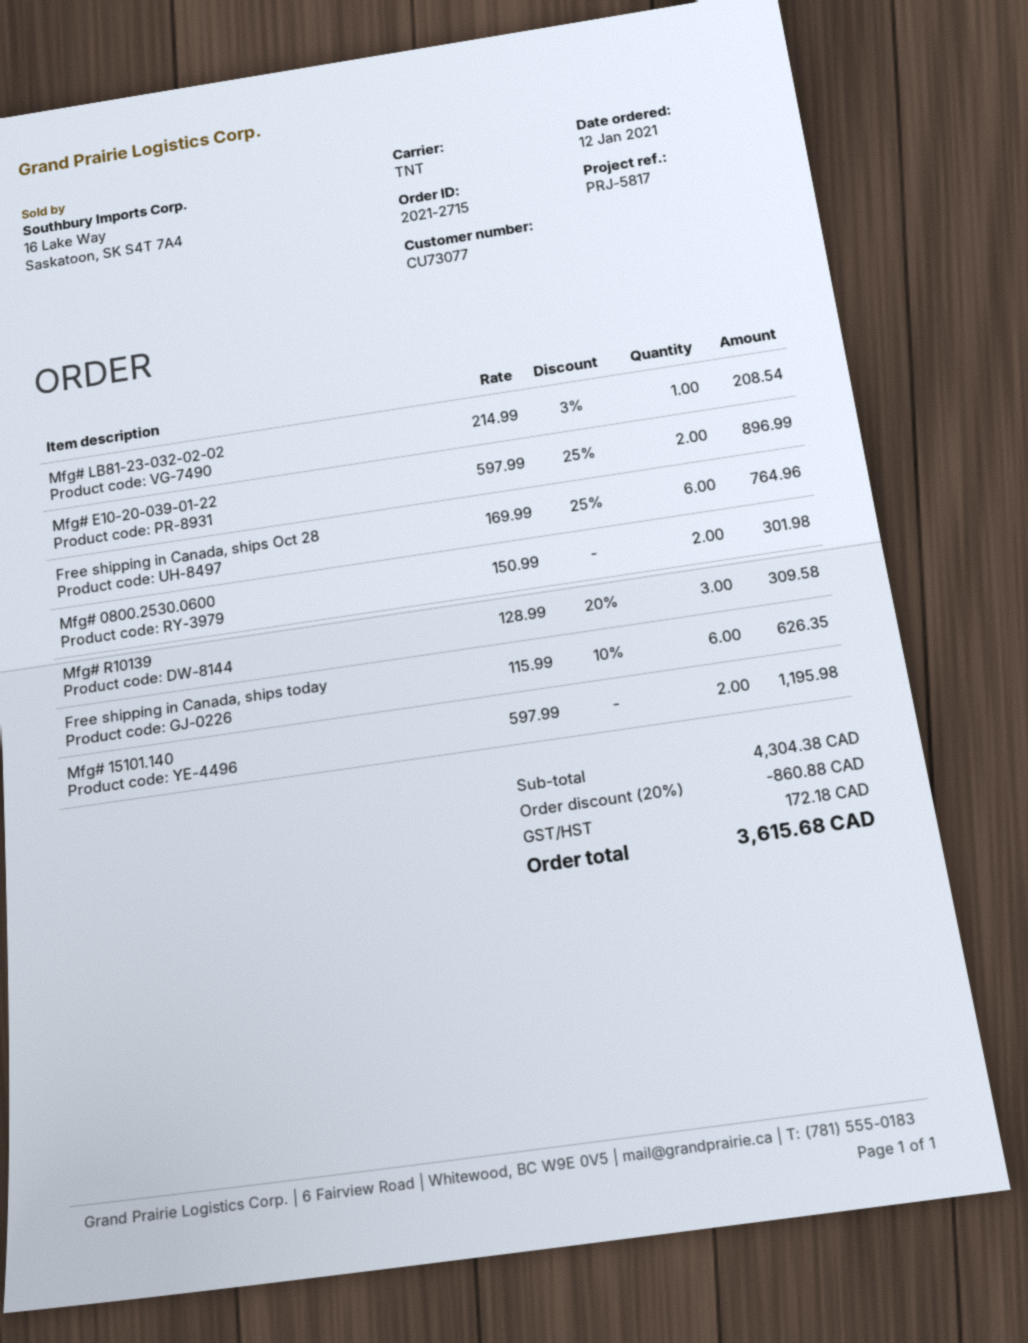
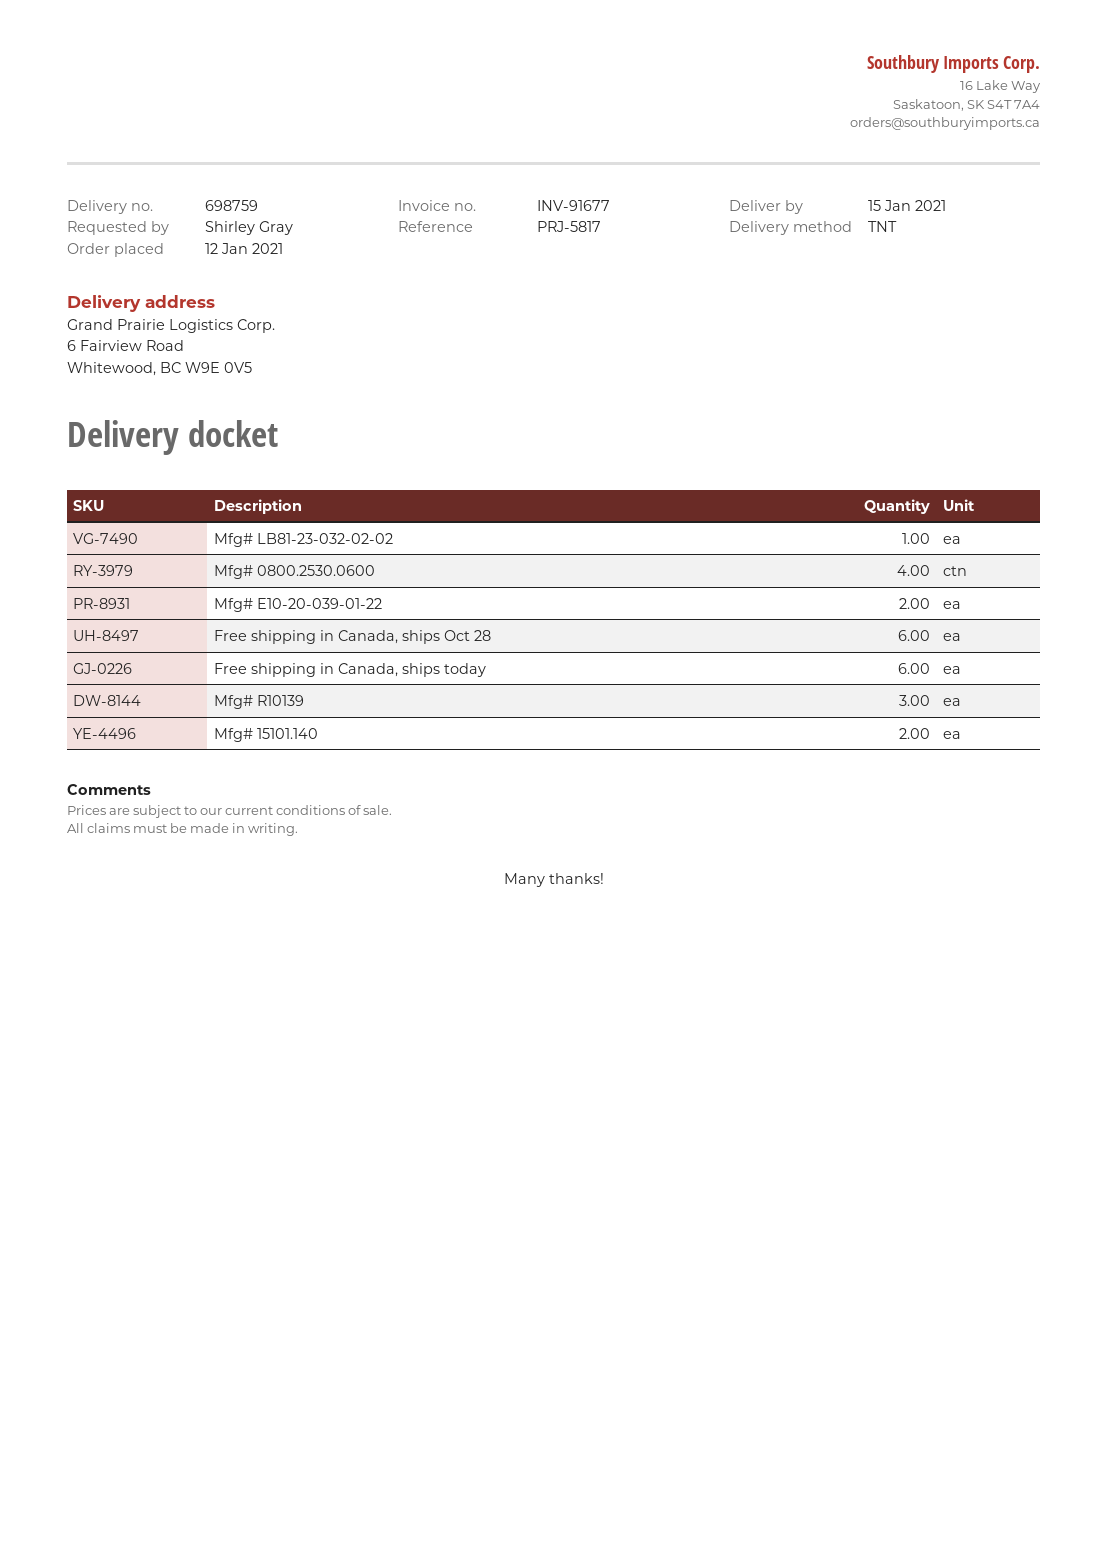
Mfg# 0800.2530.0600: 2 -> 4

